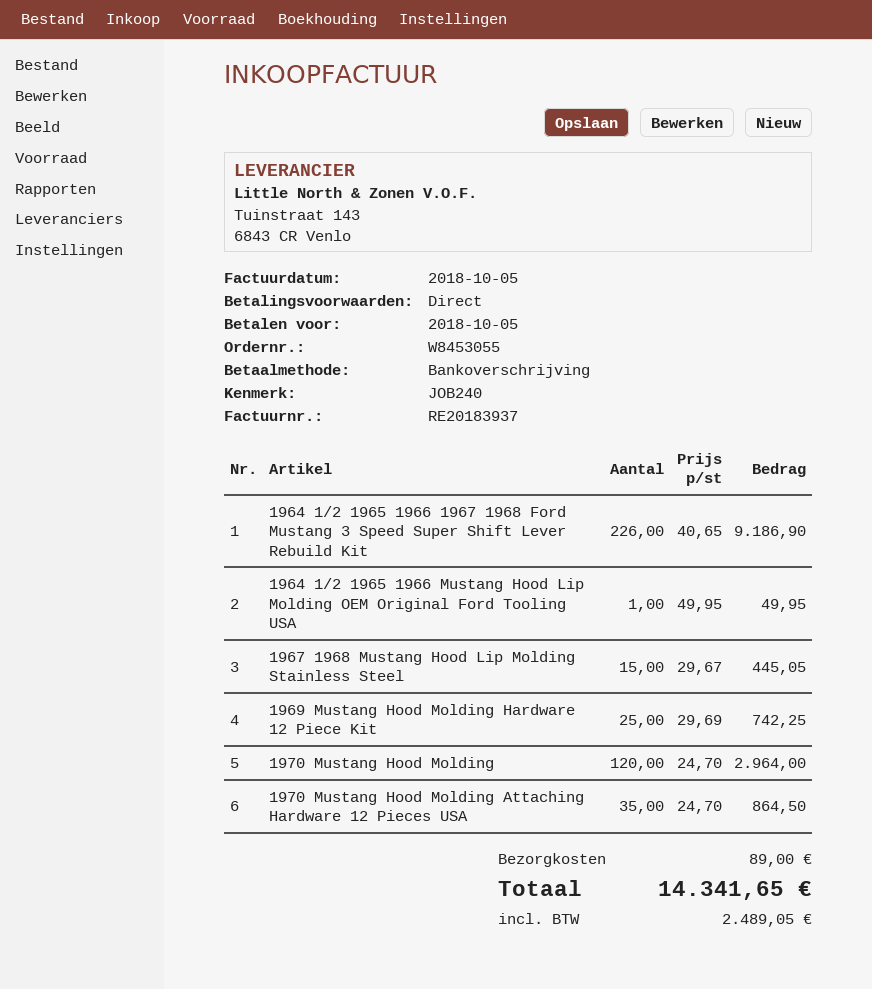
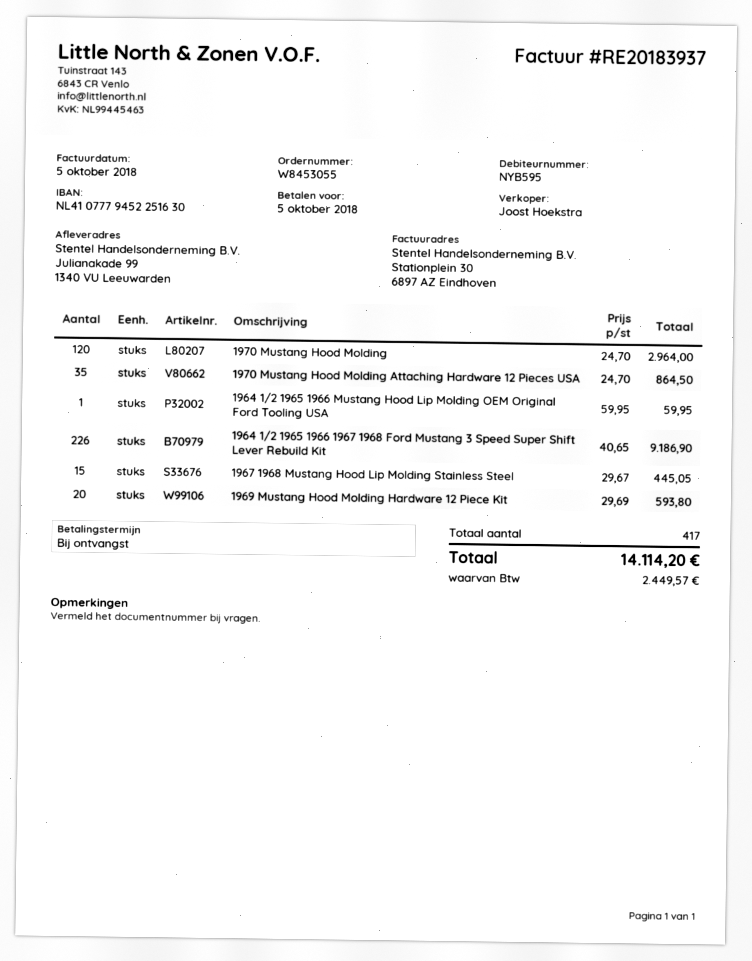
1964 1/2 1965 1966 Mustang Hood Lip Molding OEM Original Ford Tooling USA: 1 x 49.95 = 49.95 -> 1 x 59.95 = 59.95
1969 Mustang Hood Molding Hardware 12 Piece Kit: 25 x 29.69 = 742.25 -> 20 x 29.69 = 593.80
shipping: 89.00 -> none
tax: 2489.05 -> 2449.57
total: 14341.65 -> 14114.20

